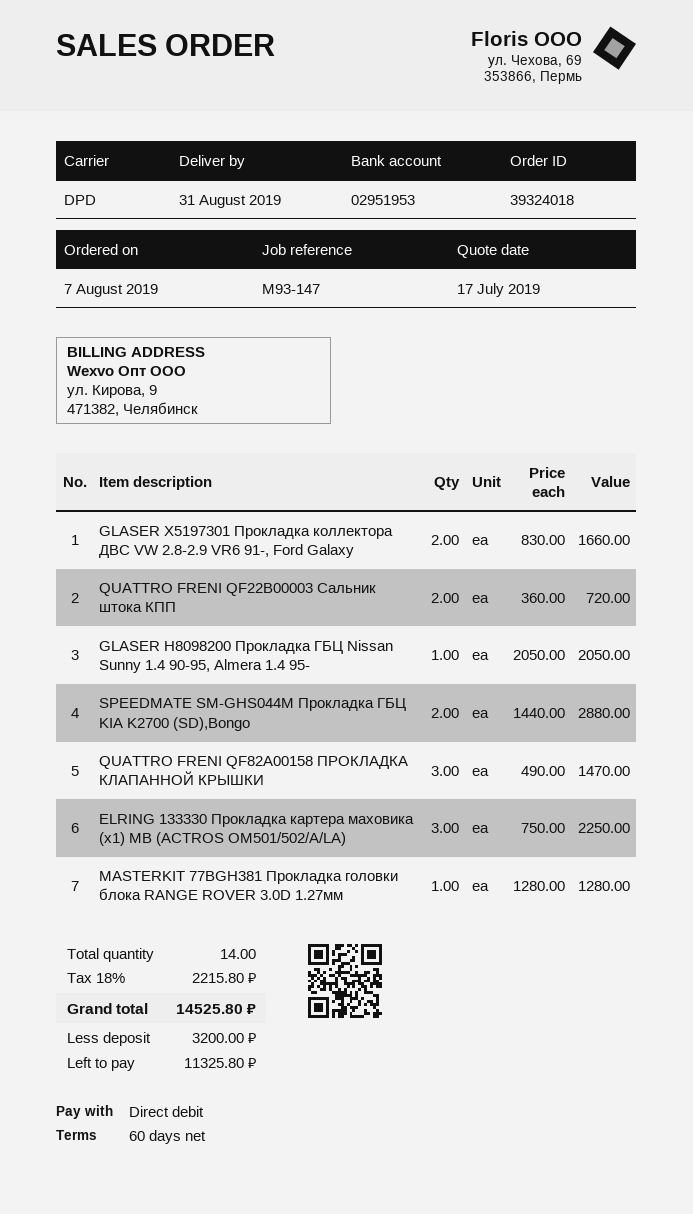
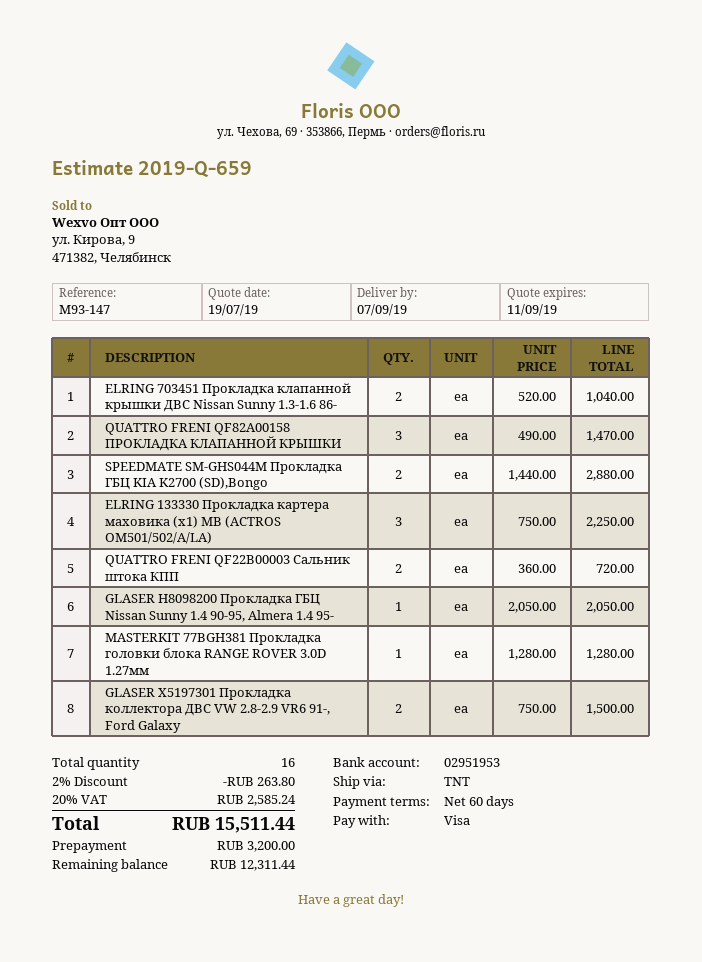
quote date: 2019-07-17 -> 2019-07-19
delivery date: 2019-08-31 -> 2019-09-07
payment method: direct debit -> Visa
shipping method: DPD -> TNT
GLASER X5197301 Прокладка коллектора ДВС VW 2.8-2.9 VR6 91-, Ford Galaxy: 2 x 830.00 = 1660.00 -> 2 x 750.00 = 1500.00
ELRING 703451 Прокладка клапанной крышки ДВС Nissan Sunny 1.3-1.6 86-: none -> 2 x 520.00 = 1040.00
total quantity: 14 -> 16
discount: none -> 2% = 263.80
tax: 18% = 2215.80 -> 20% = 2585.24
total: 14525.80 -> 15511.44
balance: 11325.80 -> 12311.44

